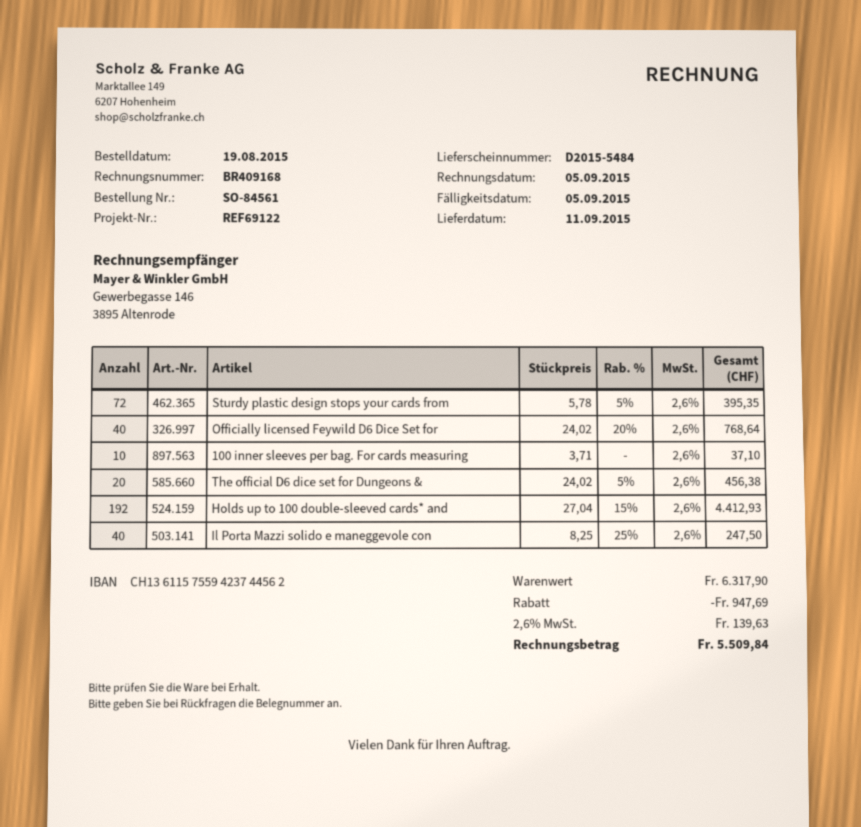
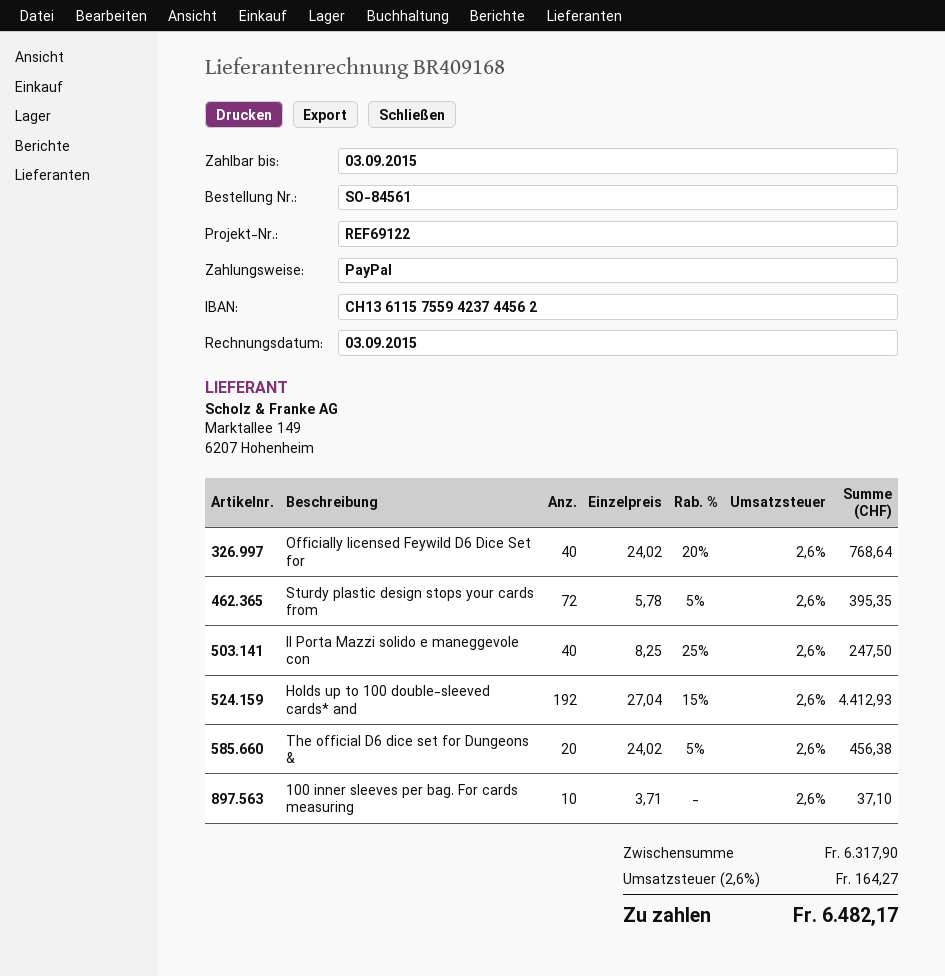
invoice date: 2015-09-05 -> 2015-09-03
due date: 2015-09-05 -> 2015-09-03
discount: 947.69 -> none
tax: 2.6% = 139.63 -> 2.6% = 164.27
total: 5509.84 -> 6482.17

